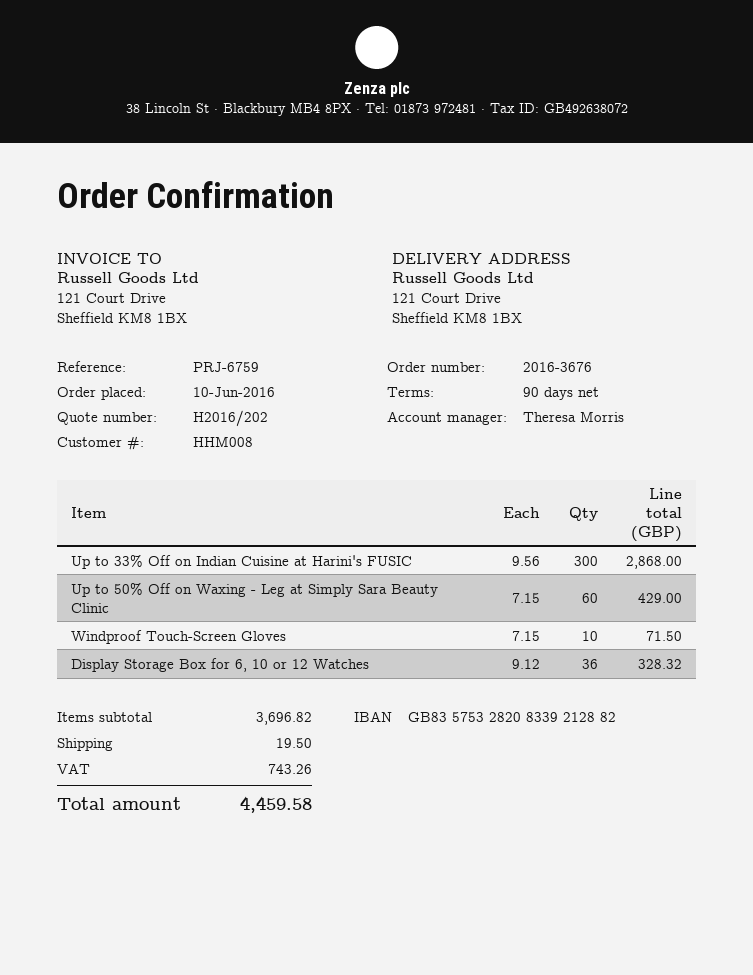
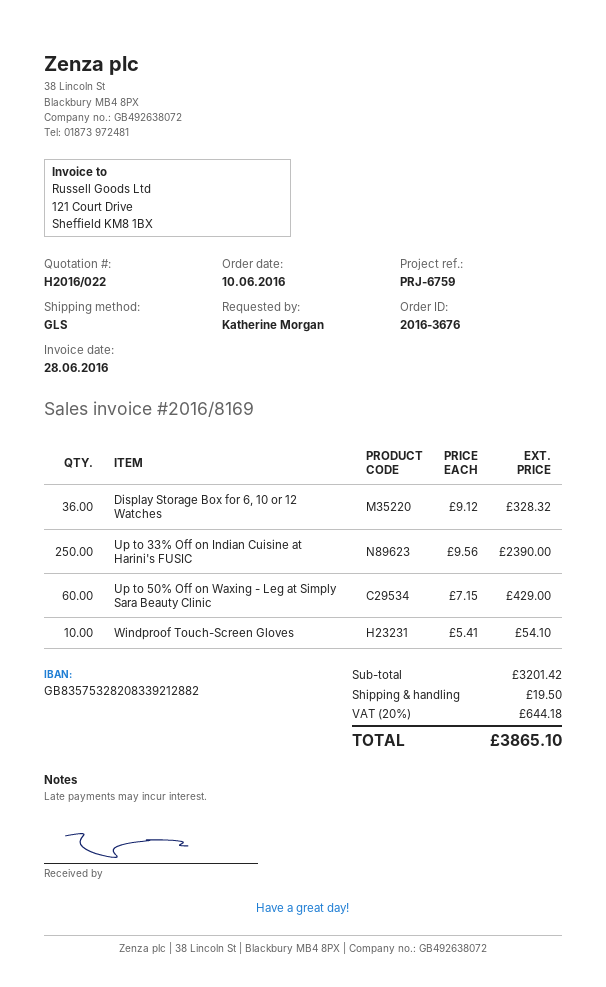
quote number: H2016/202 -> H2016/022
Up to 33% Off on Indian Cuisine at Harini's FUSIC: 300 x 9.56 = 2868.00 -> 250 x 9.56 = 2390.00
Windproof Touch-Screen Gloves: 10 x 7.15 = 71.50 -> 10 x 5.41 = 54.10
subtotal: 3696.82 -> 3201.42
tax: 743.26 -> 644.18
total: 4459.58 -> 3865.10

